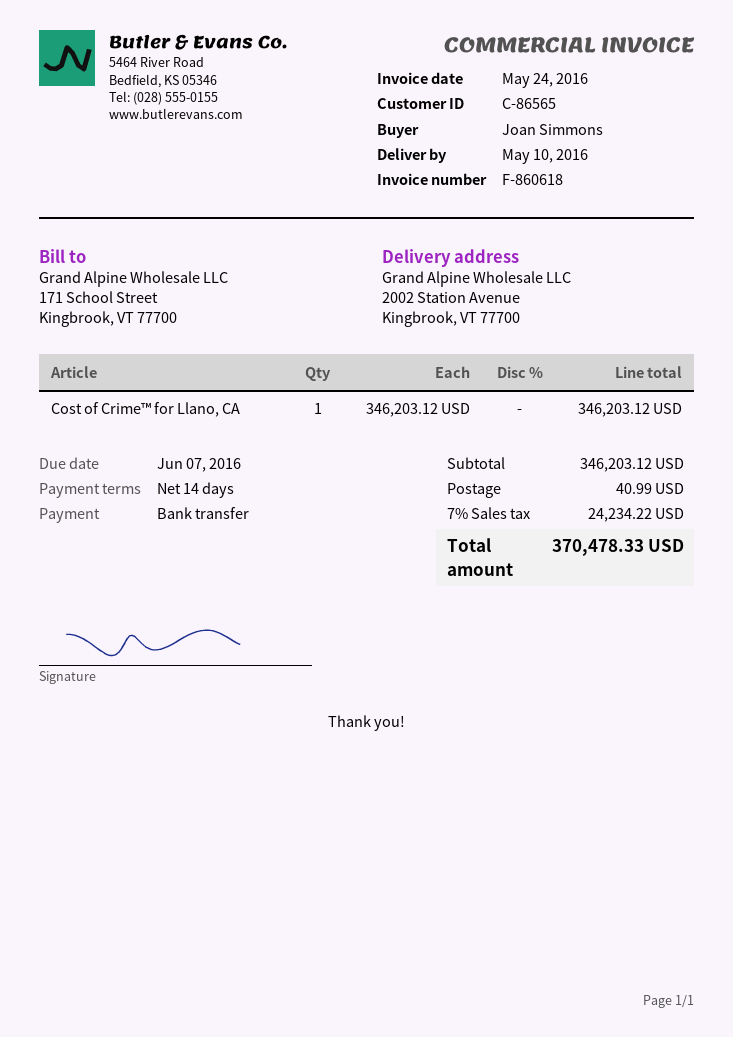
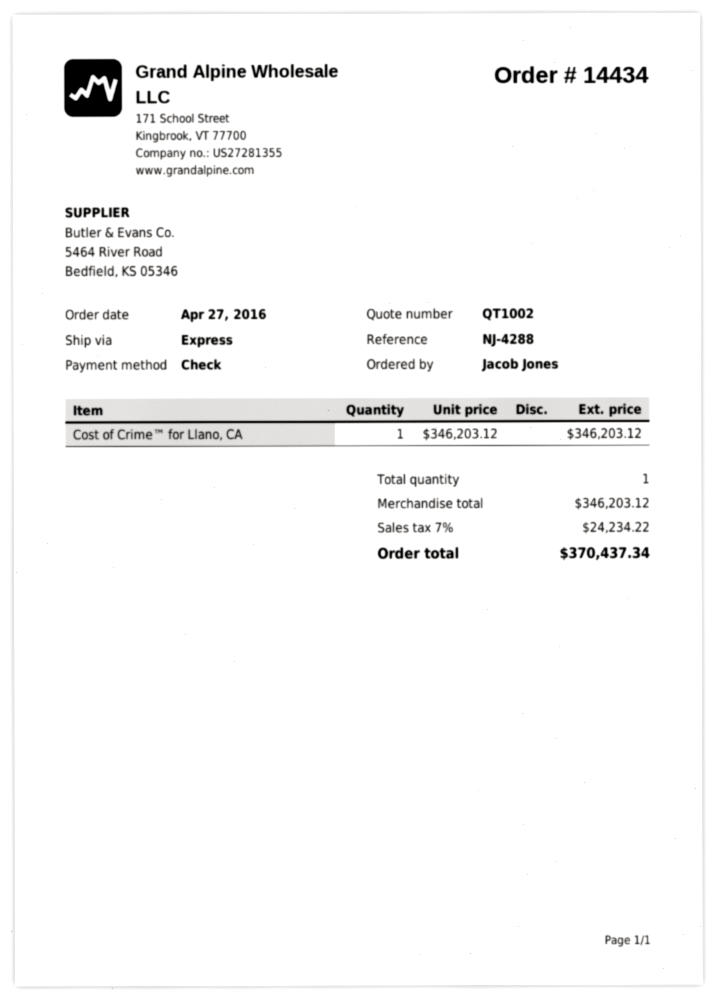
ordered by: Joan Simmons -> Jacob Jones
payment method: bank transfer -> cheque
shipping: 40.99 -> none
total: 370478.33 -> 370437.34

